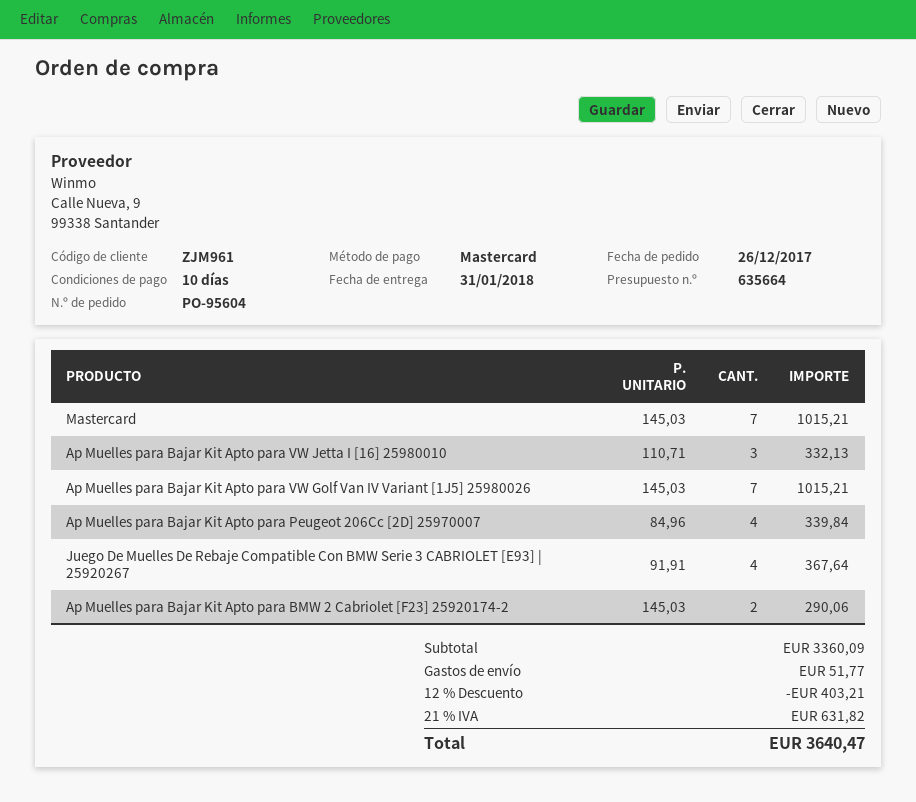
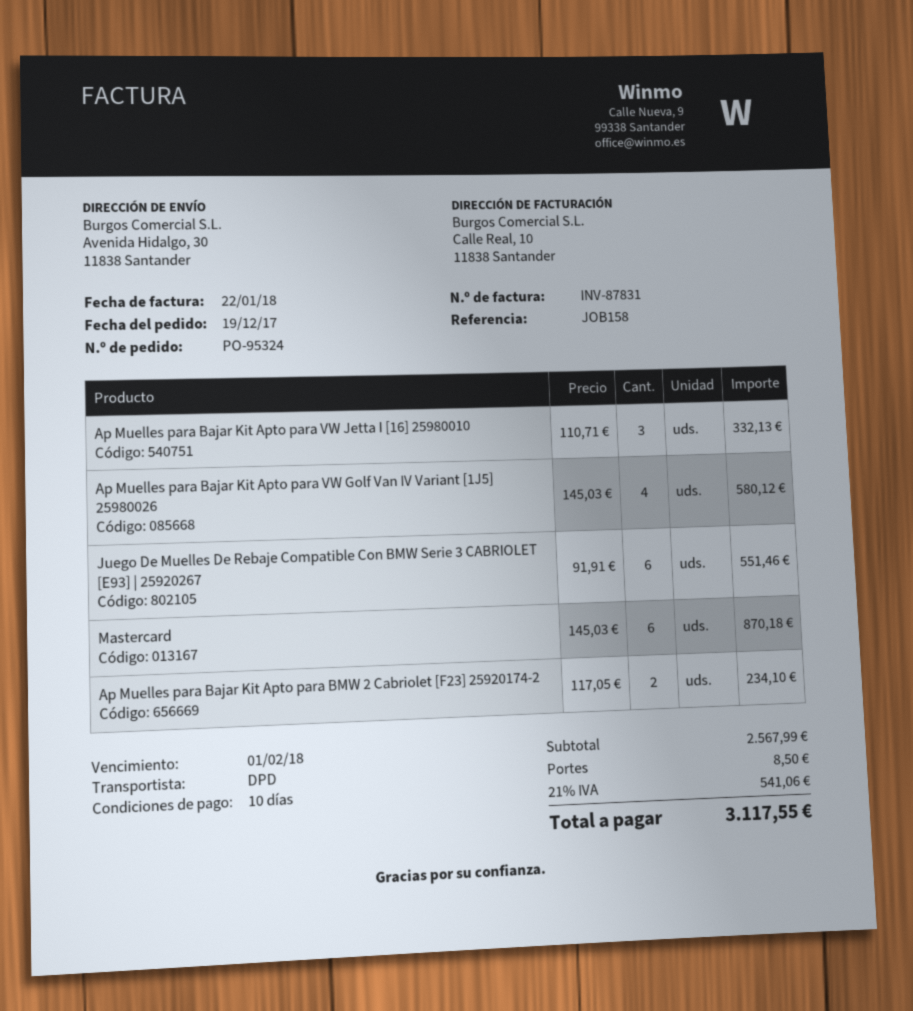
order number: PO-95604 -> PO-95324
order date: 2017-12-26 -> 2017-12-19
Mastercard: 7 x 145.03 = 1015.21 -> 6 x 145.03 = 870.18
Ap Muelles para Bajar Kit Apto para VW Golf Van IV Variant [1J5] 25980026: 7 x 145.03 = 1015.21 -> 4 x 145.03 = 580.12
Ap Muelles para Bajar Kit Apto para Peugeot 206Cc [2D] 25970007: 4 x 84.96 = 339.84 -> none
Juego De Muelles De Rebaje Compatible Con BMW Serie 3 CABRIOLET [E93] | 25920267: 4 x 91.91 = 367.64 -> 6 x 91.91 = 551.46
Ap Muelles para Bajar Kit Apto para BMW 2 Cabriolet [F23] 25920174-2: 2 x 145.03 = 290.06 -> 2 x 117.05 = 234.10
subtotal: 3360.09 -> 2567.99
discount: 12% = 403.21 -> none
shipping: 51.77 -> 8.50
tax: 21% = 631.82 -> 21% = 541.06
total: 3640.47 -> 3117.55

